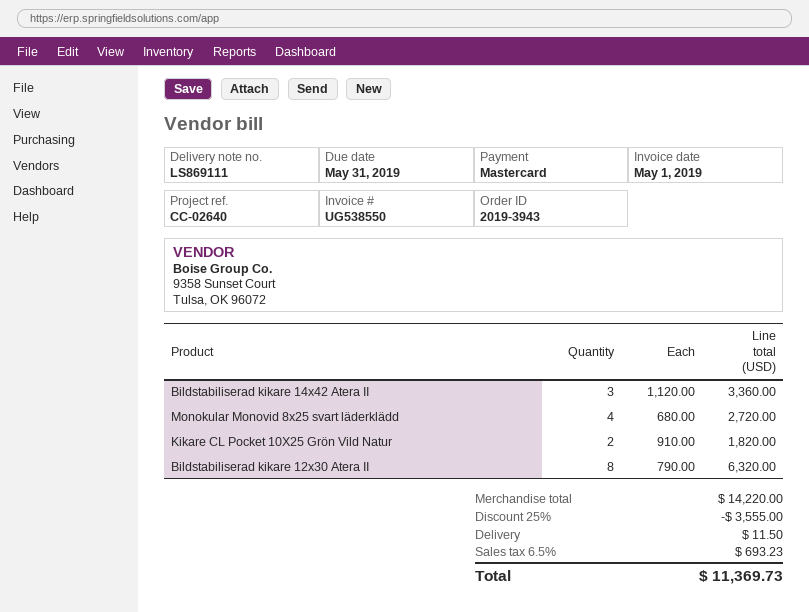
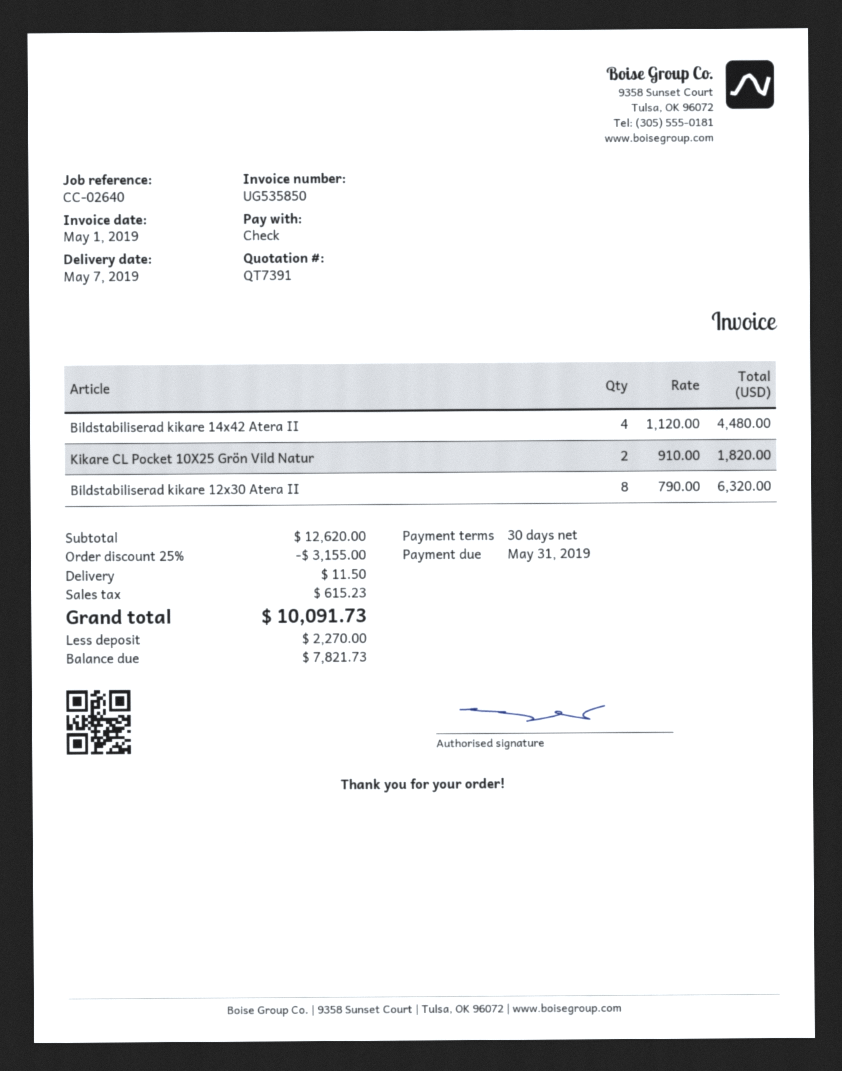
invoice number: UG538550 -> UG535850
payment method: Mastercard -> cheque
Bildstabiliserad kikare 14x42 Atera II: 3 x 1120.00 = 3360.00 -> 4 x 1120.00 = 4480.00
Monokular Monovid 8x25 svart läderklädd: 4 x 680.00 = 2720.00 -> none
subtotal: 14220.00 -> 12620.00
discount: 25% = 3555.00 -> 25% = 3155.00
tax: 693.23 -> 615.23
total: 11369.73 -> 10091.73

